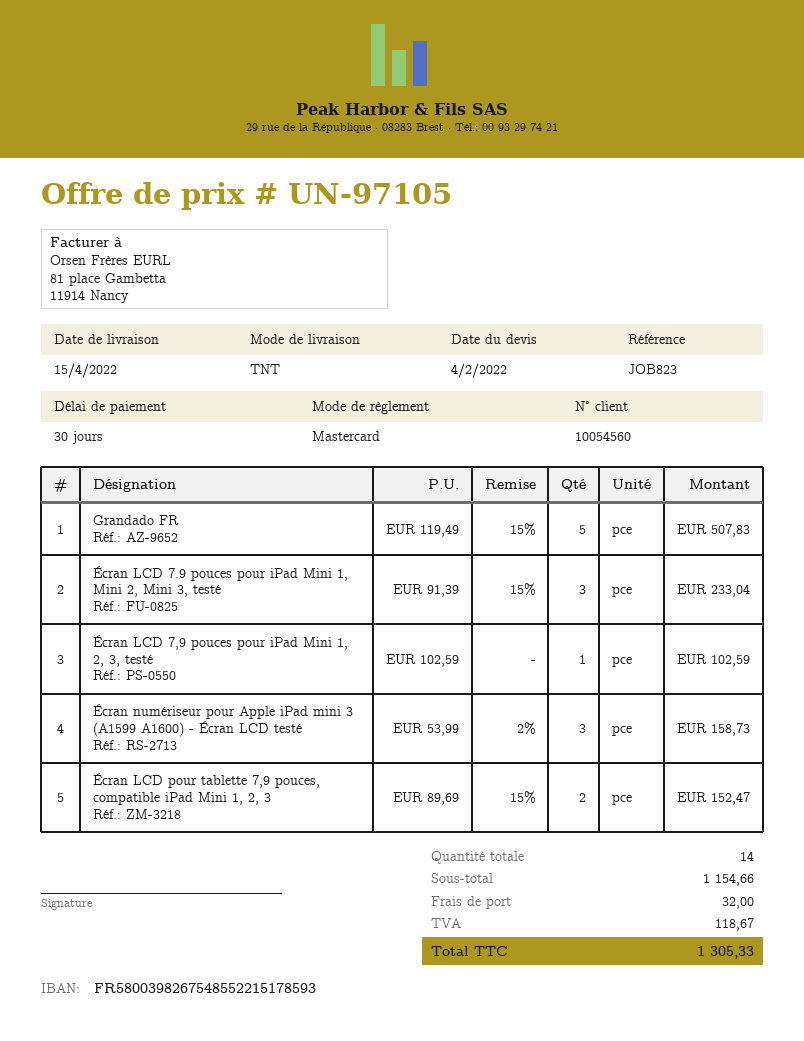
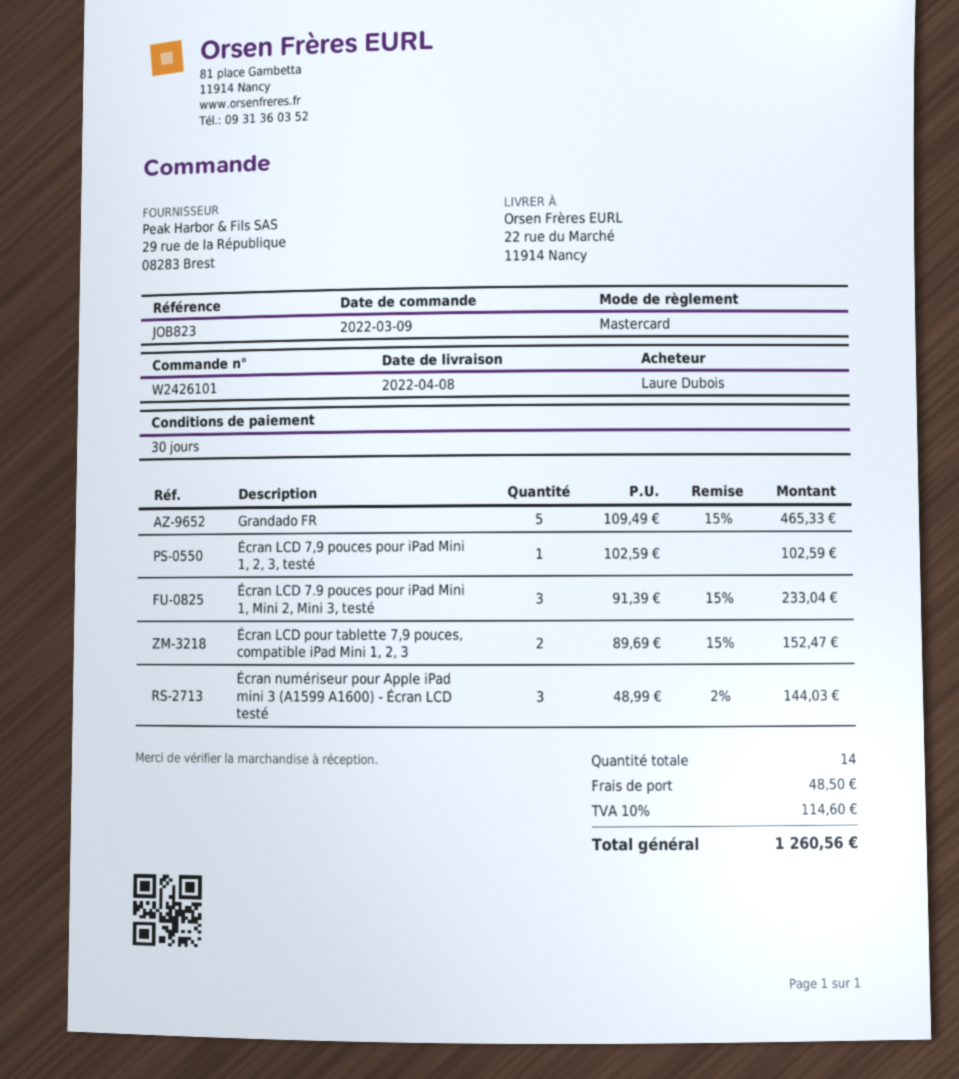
delivery date: 2022-04-15 -> 2022-04-08
Grandado FR: 5 x 119.49 - 15% = 507.83 -> 5 x 109.49 - 15% = 465.33
Écran numériseur pour Apple iPad mini 3 (A1599 A1600) - Écran LCD testé: 3 x 53.99 - 2% = 158.73 -> 3 x 48.99 - 2% = 144.03
shipping: 32.00 -> 48.50
tax: 118.67 -> 114.60
total: 1305.33 -> 1260.56

